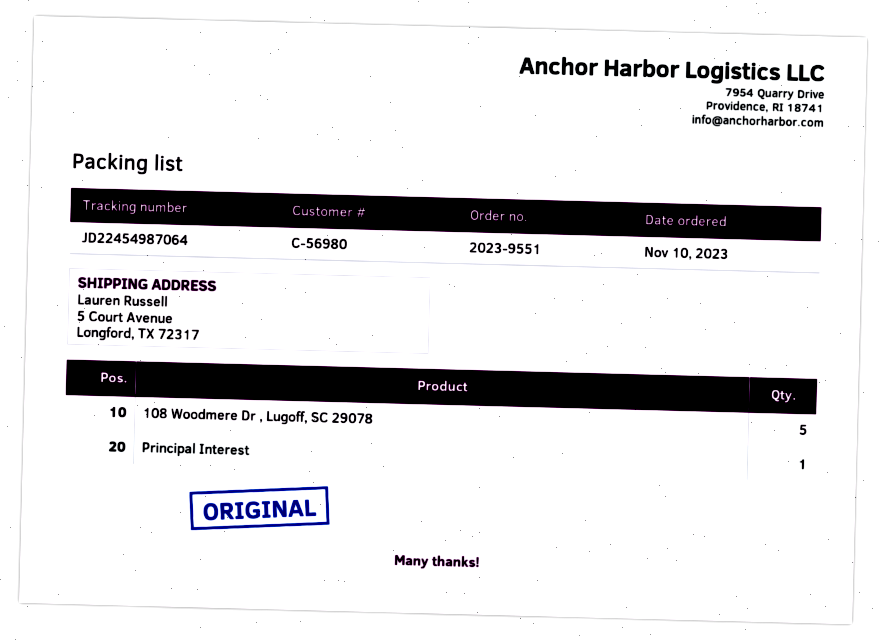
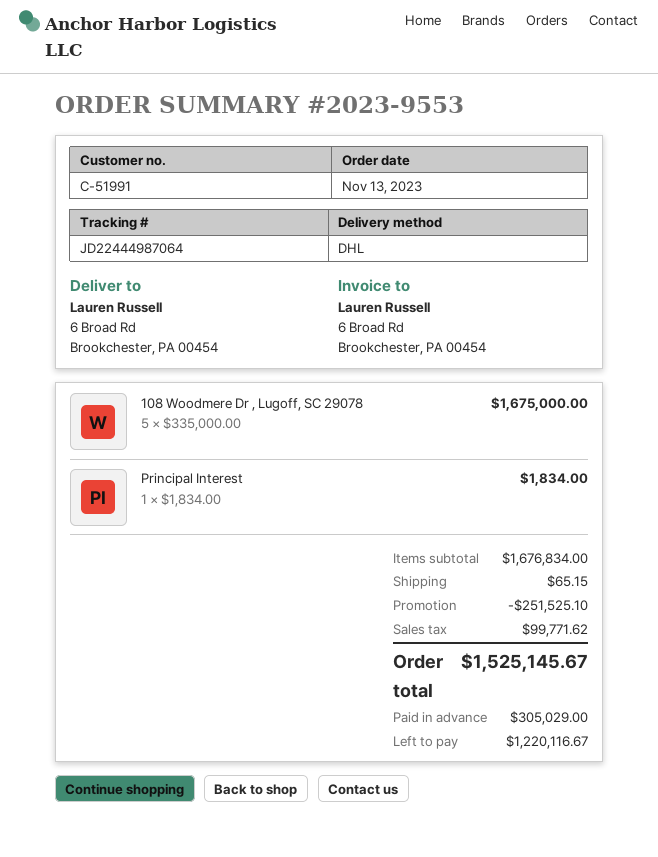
order number: 2023-9551 -> 2023-9553
order date: 2023-11-10 -> 2023-11-13
customer number: C-56980 -> C-51991
tracking number: JD22454987064 -> JD22444987064
ship to: 5 Court Avenue, Longford, TX 72317 -> 6 Broad Rd, Brookchester, PA 00454

